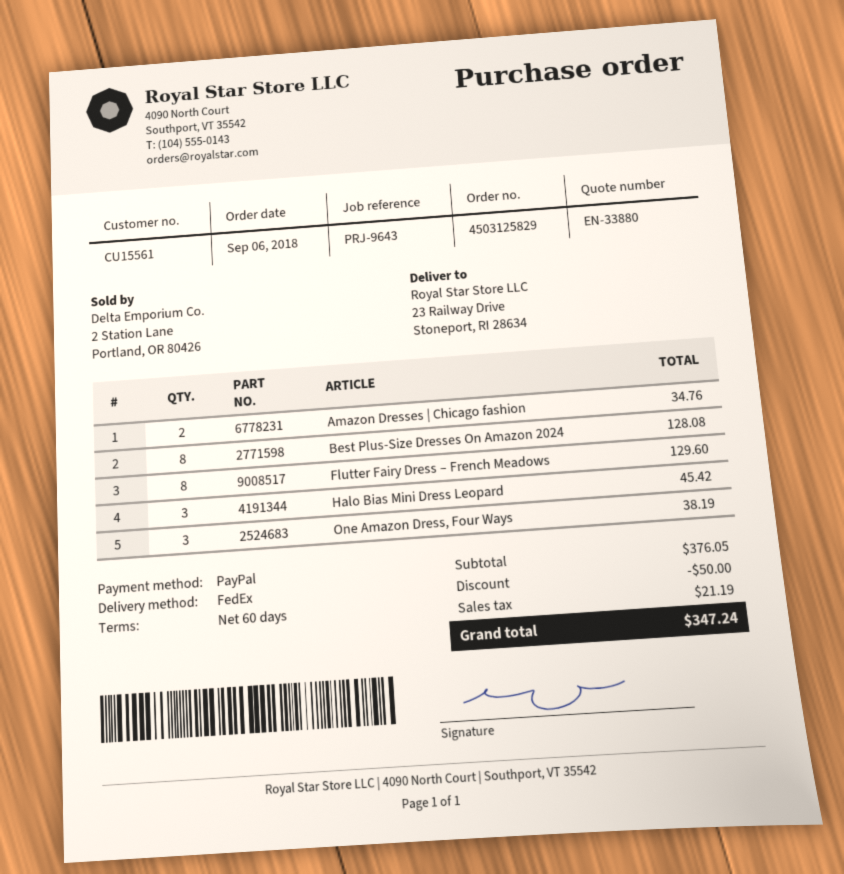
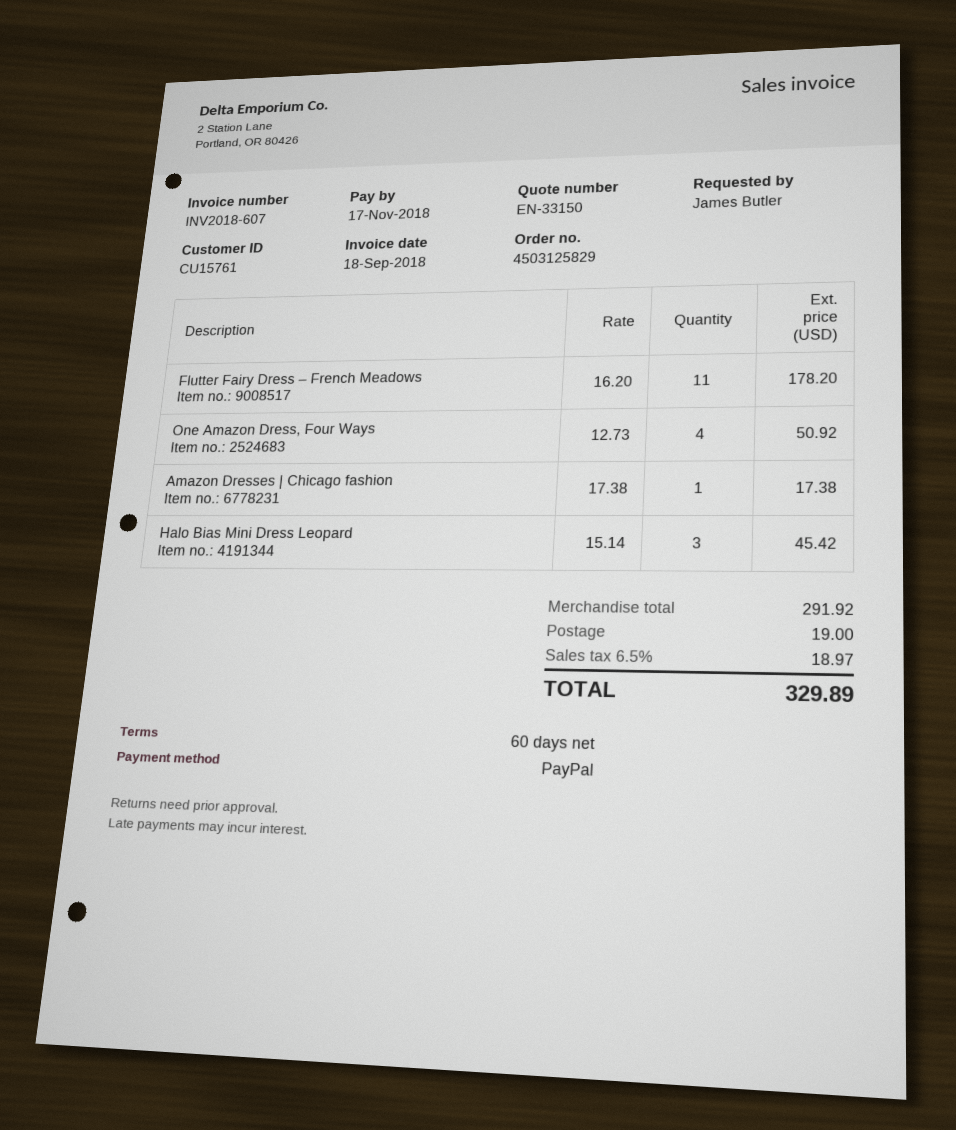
quote number: EN-33880 -> EN-33150
customer number: CU15561 -> CU15761
Amazon Dresses | Chicago fashion: 2 for 34.76 -> 1 for 17.38
Best Plus-Size Dresses On Amazon 2024: 8 for 128.08 -> none
Flutter Fairy Dress – French Meadows: 8 for 129.60 -> 11 for 178.20
One Amazon Dress, Four Ways: 3 for 38.19 -> 4 for 50.92
subtotal: 376.05 -> 291.92
discount: 50.00 -> none
shipping: none -> 19.00
tax: 21.19 -> 18.97
total: 347.24 -> 329.89

